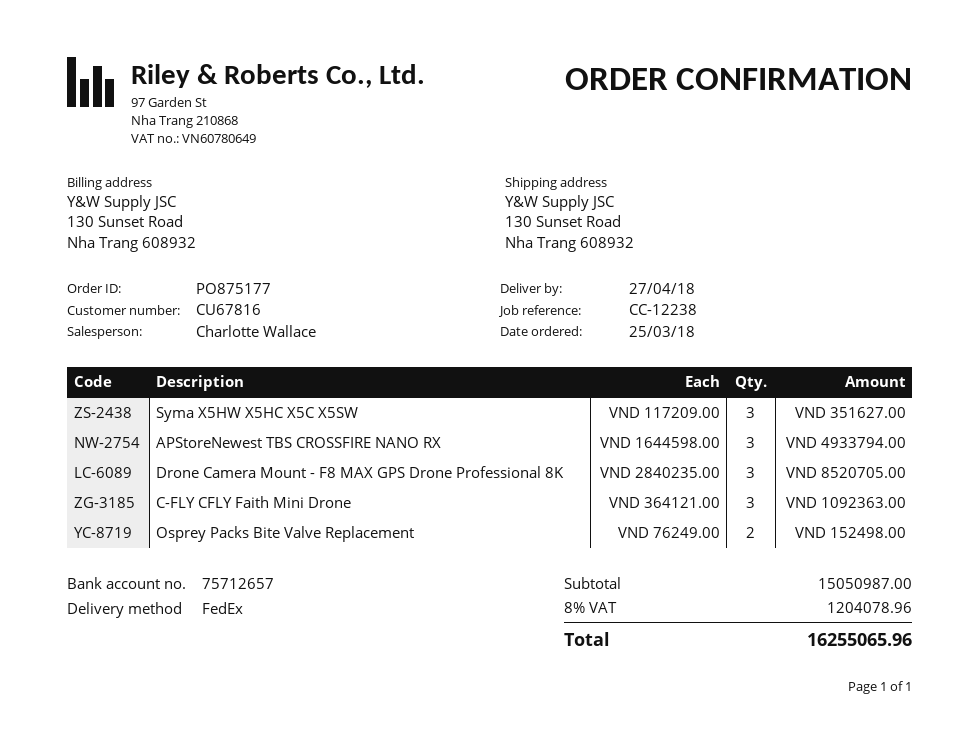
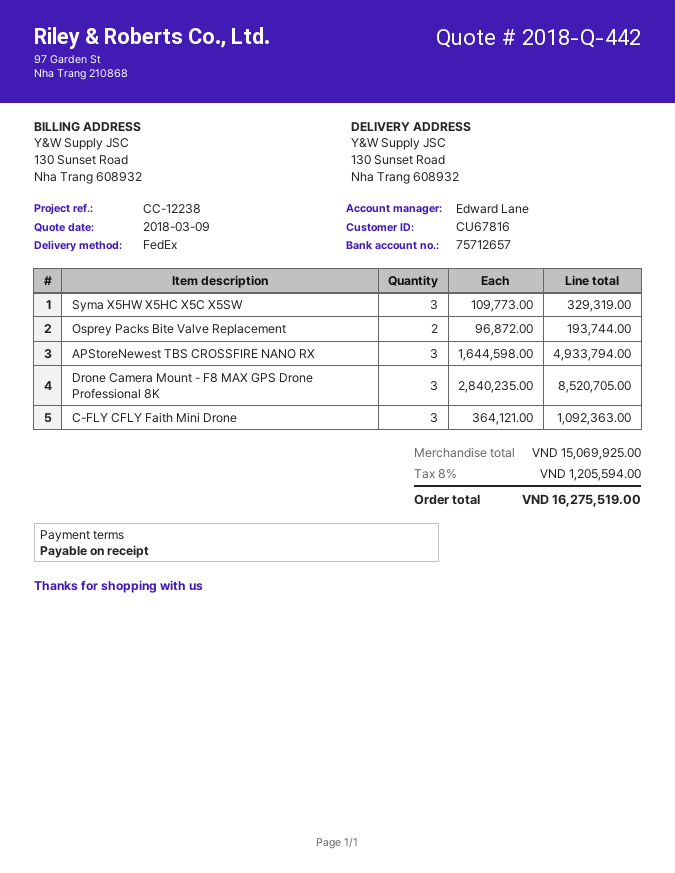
sales rep: Charlotte Wallace -> Edward Lane
Syma X5HW X5HC X5C X5SW: 3 x 117209.00 = 351627.00 -> 3 x 109773.00 = 329319.00
Osprey Packs Bite Valve Replacement: 2 x 76249.00 = 152498.00 -> 2 x 96872.00 = 193744.00
subtotal: 15050987.00 -> 15069925.00
tax: 8% = 1204078.96 -> 8% = 1205594.00
total: 16255065.96 -> 16275519.00

